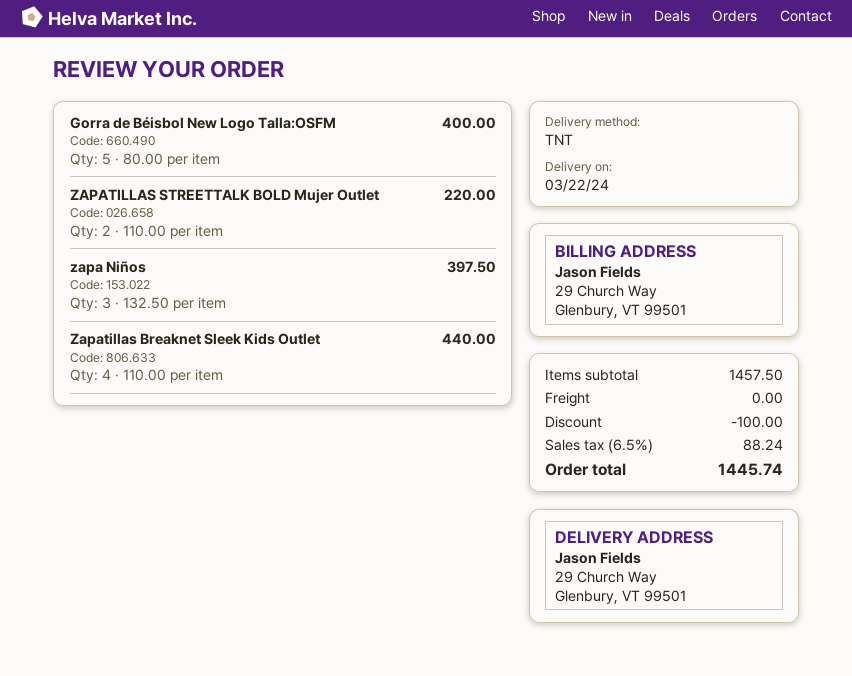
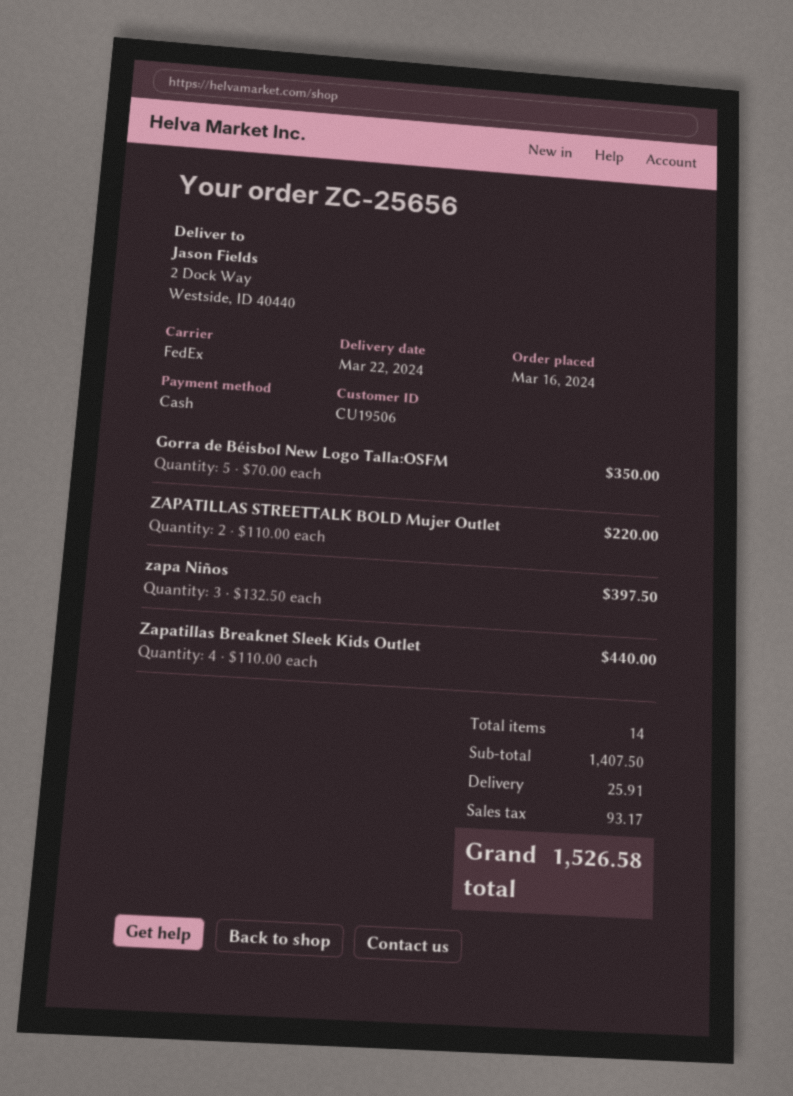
shipping method: TNT -> FedEx
ship to: 29 Church Way, Glenbury, VT 99501 -> 2 Dock Way, Westside, ID 40440
Gorra de Béisbol New Logo Talla:OSFM: 5 x 80.00 = 400.00 -> 5 x 70.00 = 350.00
subtotal: 1457.50 -> 1407.50
discount: 100.00 -> none
shipping: 0.00 -> 25.91
tax: 88.24 -> 93.17
total: 1445.74 -> 1526.58

